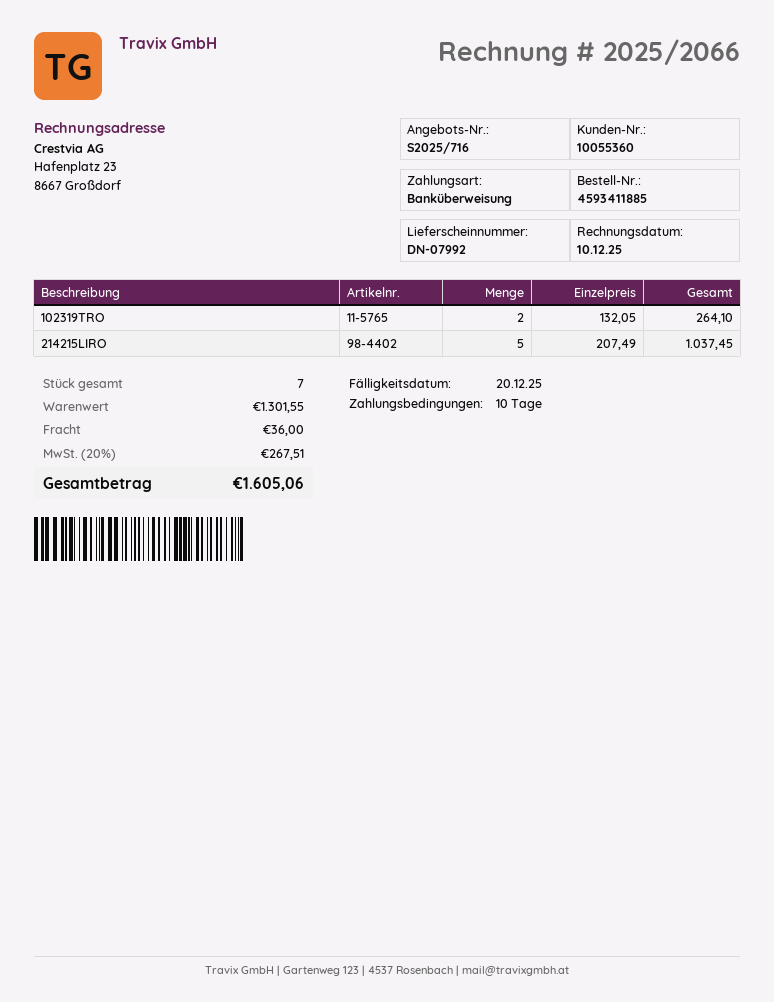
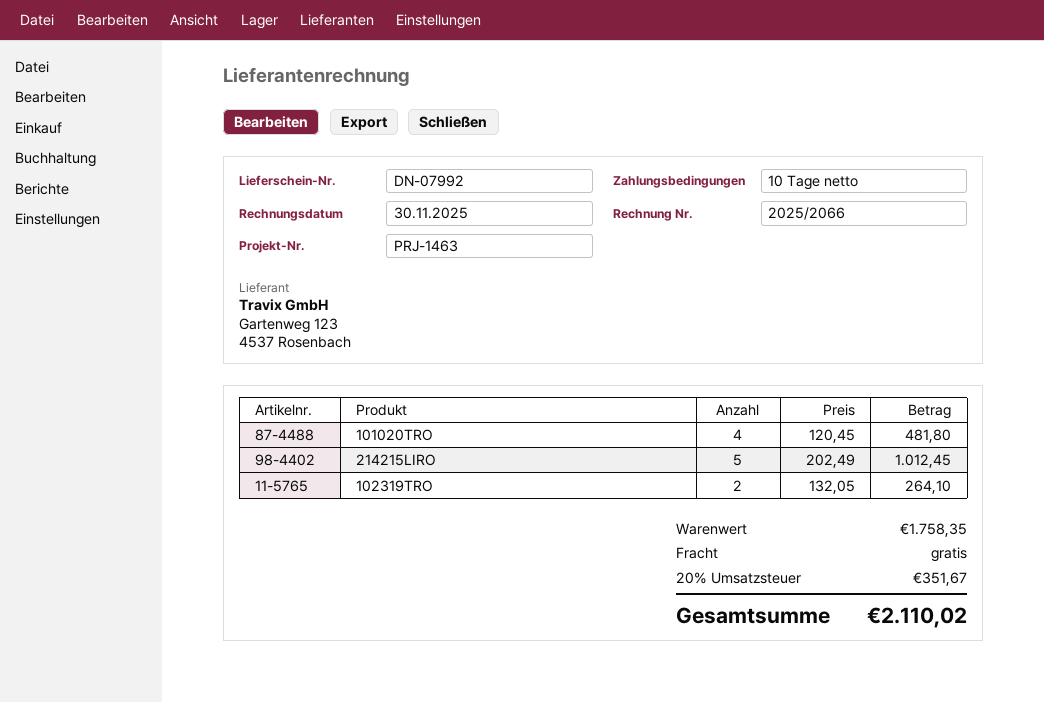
invoice date: 2025-12-10 -> 2025-11-30
214215LIRO: 5 x 207.49 = 1037.45 -> 5 x 202.49 = 1012.45
101020TRO: none -> 4 x 120.45 = 481.80
subtotal: 1301.55 -> 1758.35
shipping: 36.00 -> 0.00
tax: 20% = 267.51 -> 20% = 351.67
total: 1605.06 -> 2110.02

